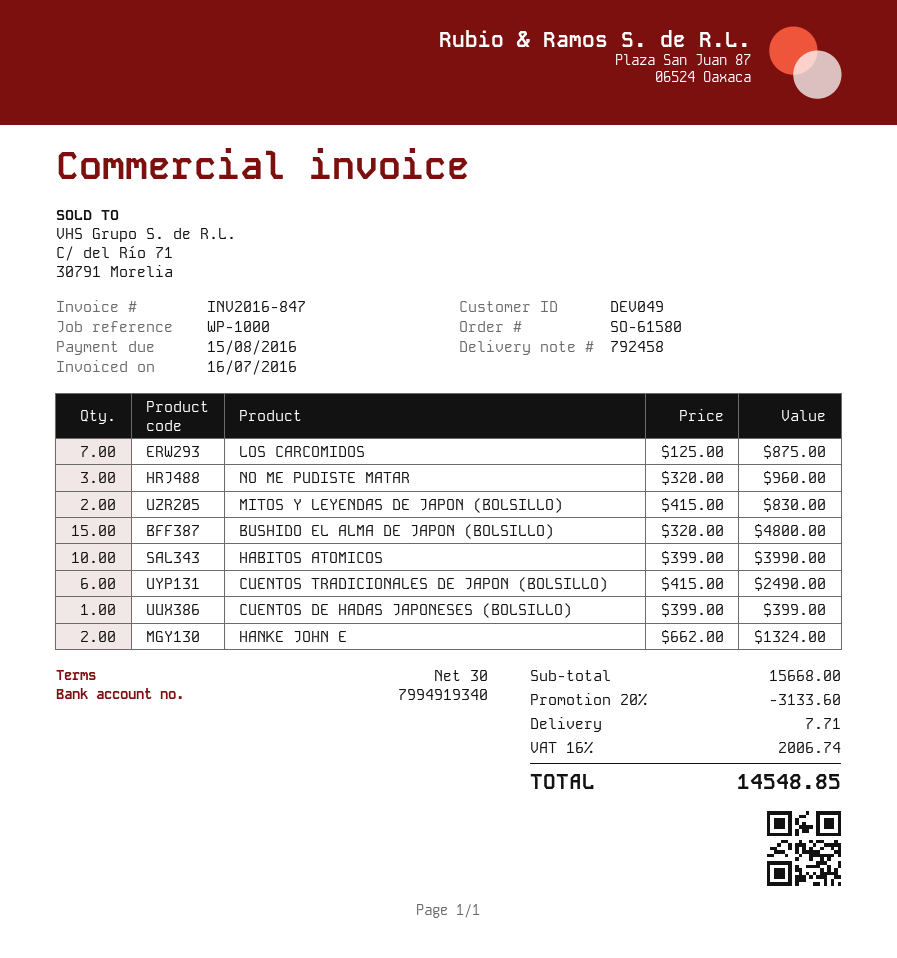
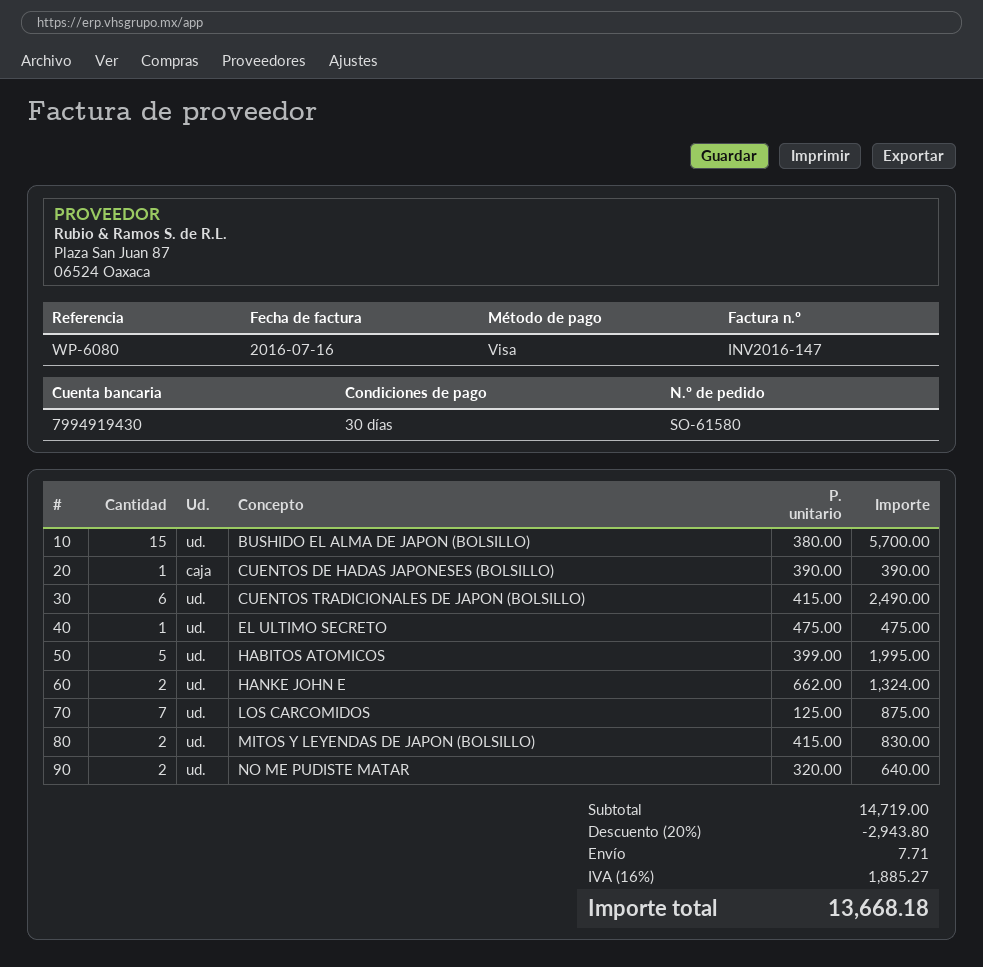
invoice number: INV2016-847 -> INV2016-147
reference: WP-1000 -> WP-6080
bank account: 7994919340 -> 7994919430
NO ME PUDISTE MATAR: 3 x 320.00 = 960.00 -> 2 x 320.00 = 640.00
BUSHIDO EL ALMA DE JAPON (BOLSILLO): 15 x 320.00 = 4800.00 -> 15 x 380.00 = 5700.00
HABITOS ATOMICOS: 10 x 399.00 = 3990.00 -> 5 x 399.00 = 1995.00
CUENTOS DE HADAS JAPONESES (BOLSILLO): 1 x 399.00 = 399.00 -> 1 x 390.00 = 390.00
EL ULTIMO SECRETO: none -> 1 x 475.00 = 475.00
subtotal: 15668.00 -> 14719.00
discount: 20% = 3133.60 -> 20% = 2943.80
tax: 16% = 2006.74 -> 16% = 1885.27
total: 14548.85 -> 13668.18

